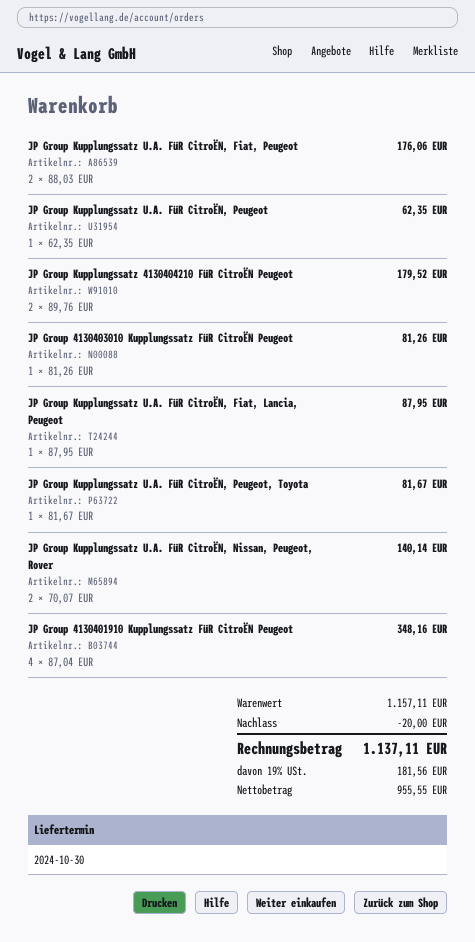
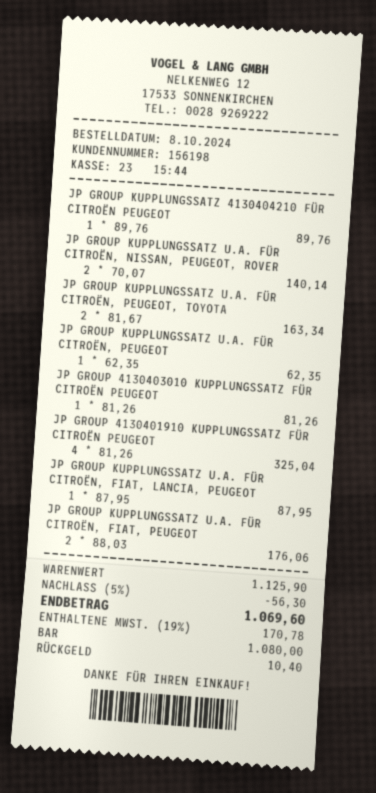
JP Group Kupplungssatz 4130404210 FüR CitroËN Peugeot: 2 x 89.76 = 179.52 -> 1 x 89.76 = 89.76
JP Group Kupplungssatz U.A. FüR CitroËN, Peugeot, Toyota: 1 x 81.67 = 81.67 -> 2 x 81.67 = 163.34
JP Group 4130401910 Kupplungssatz FüR CitroËN Peugeot: 4 x 87.04 = 348.16 -> 4 x 81.26 = 325.04
subtotal: 1157.11 -> 1125.90
discount: 20.00 -> 56.30
tax: 19% = 181.56 -> 19% = 170.78
total: 1137.11 -> 1069.60

